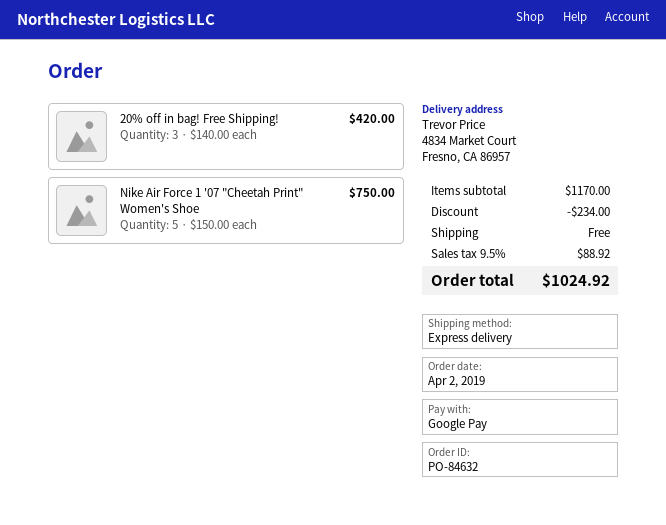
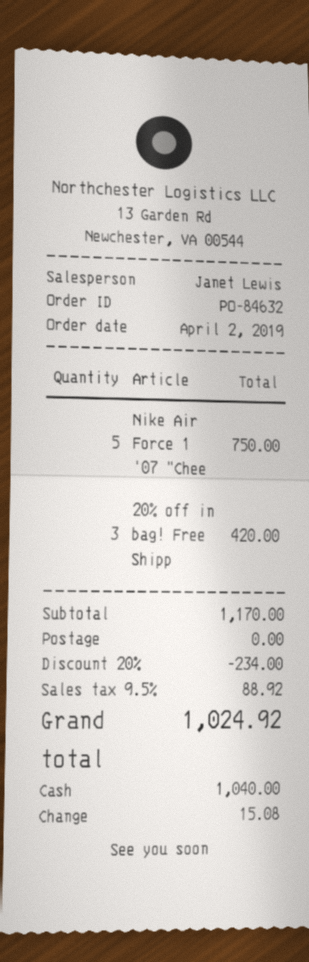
payment method: Google Pay -> cash

